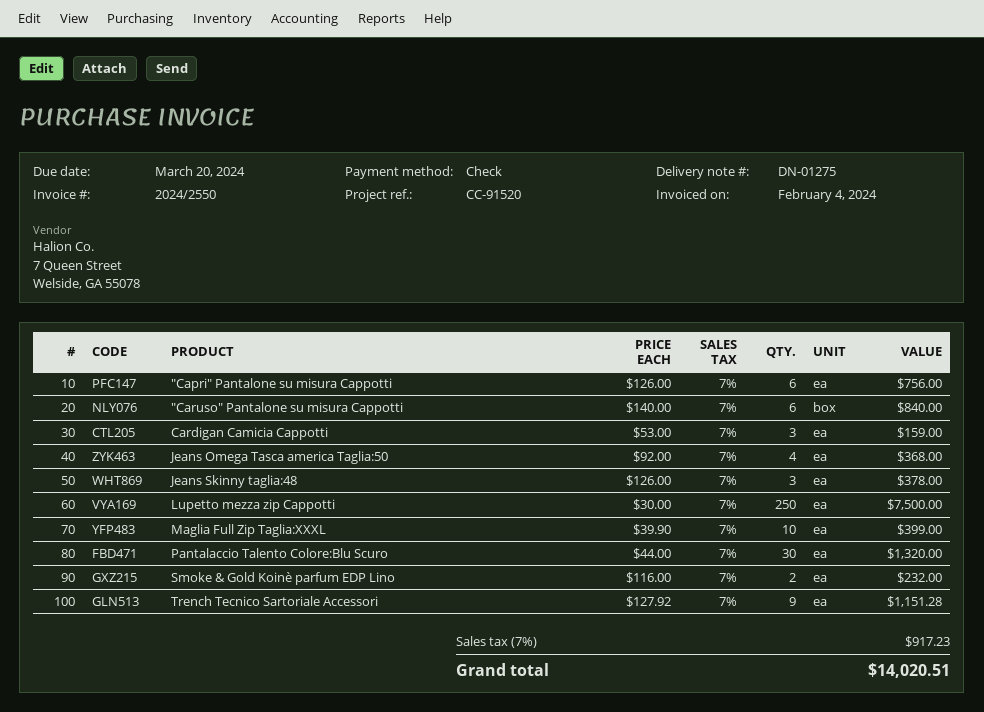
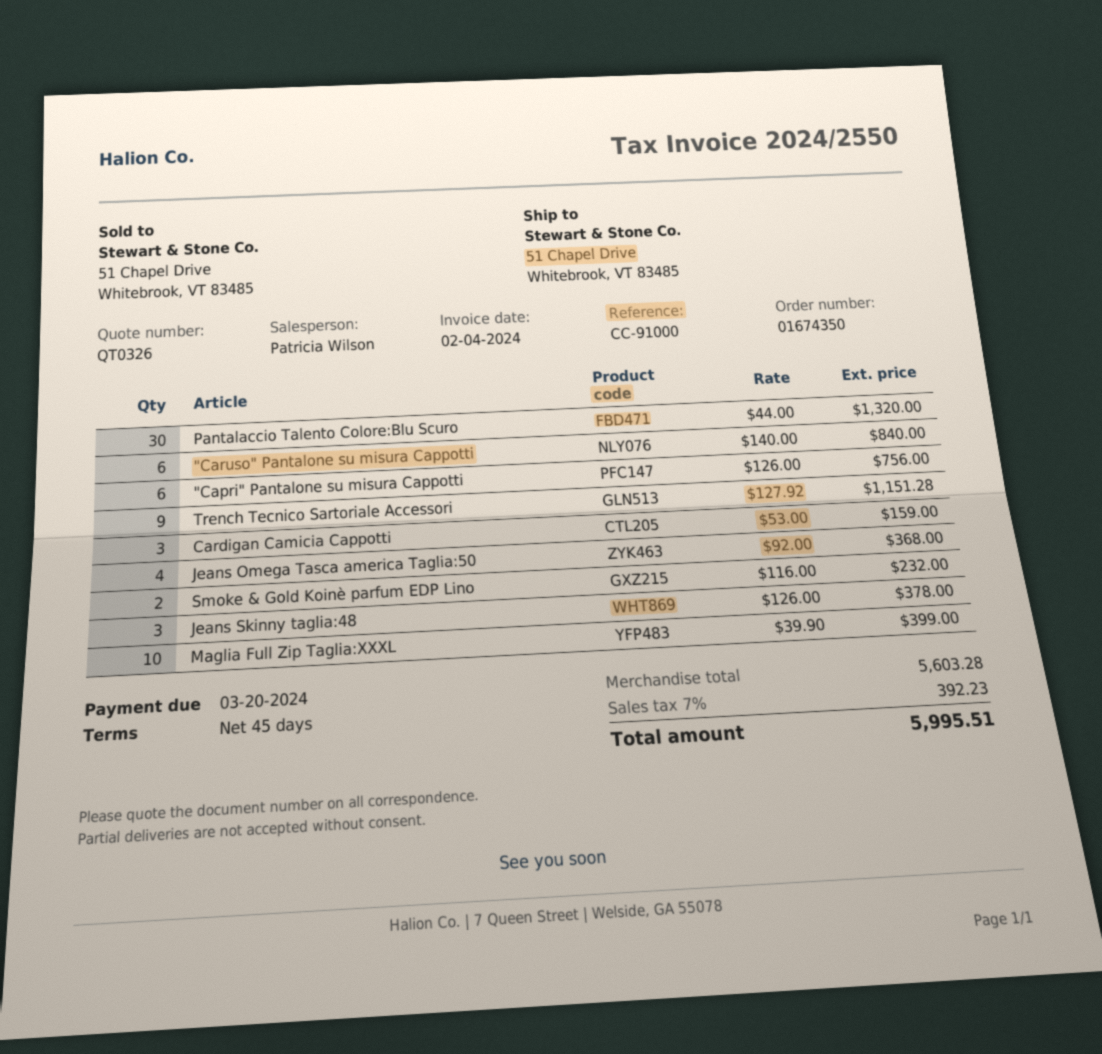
reference: CC-91520 -> CC-91000
Lupetto mezza zip Cappotti: 250 x 30.00 = 7500.00 -> none
tax: 7% = 917.23 -> 7% = 392.23
total: 14020.51 -> 5995.51

